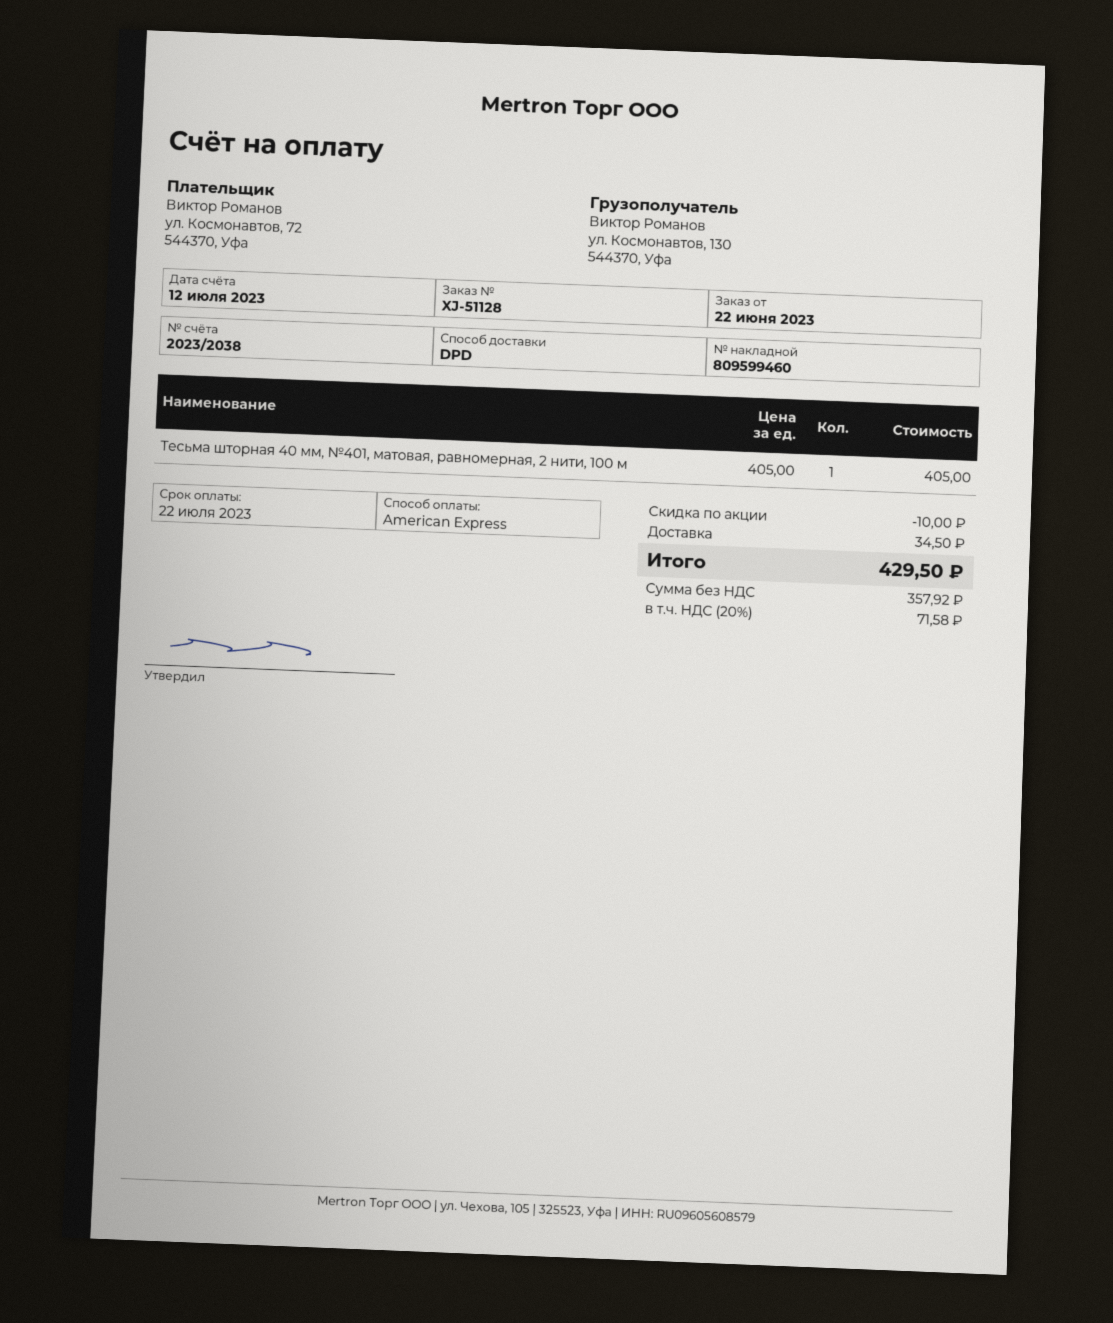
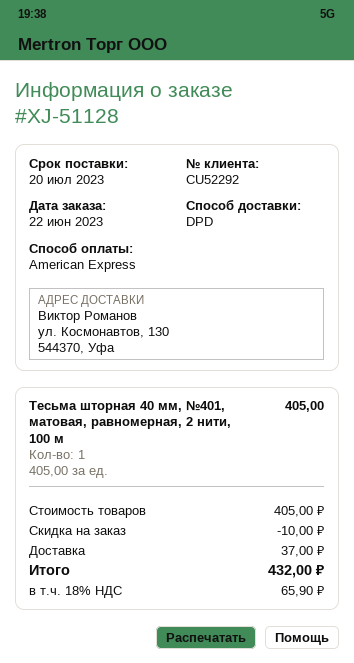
shipping: 34.50 -> 37.00
tax: 20% = 71.58 -> 18% = 65.90
total: 429.50 -> 432.00

